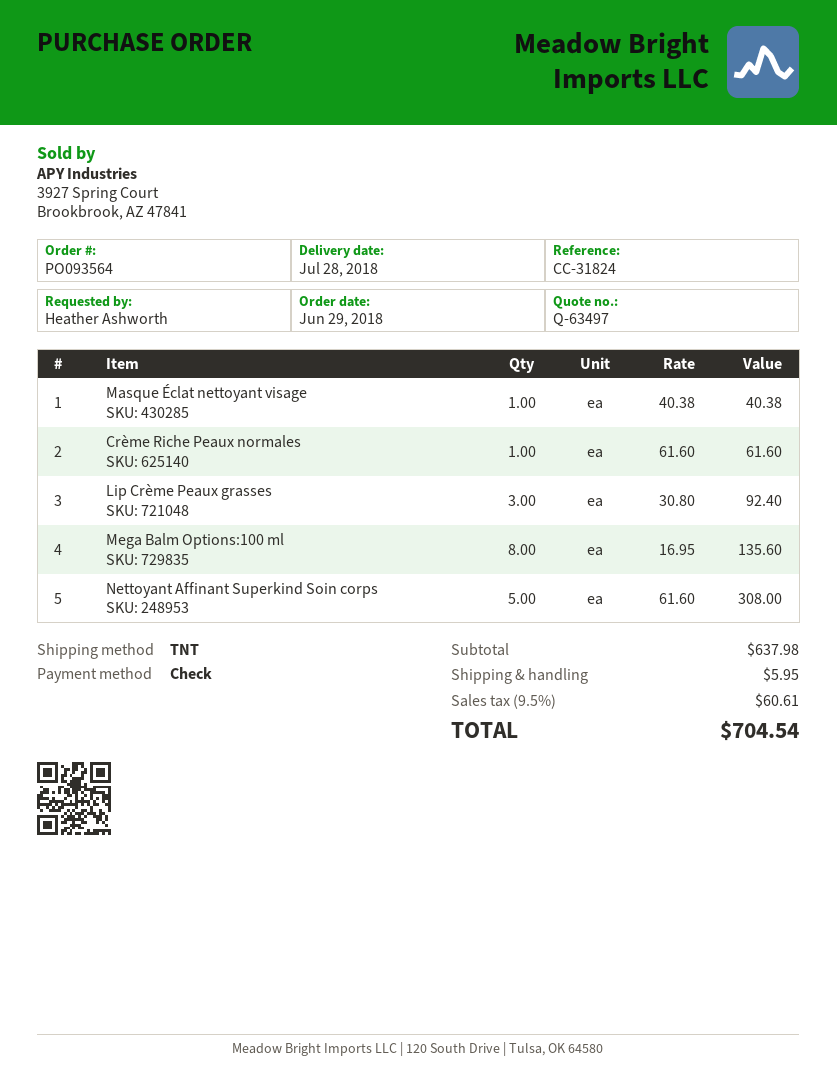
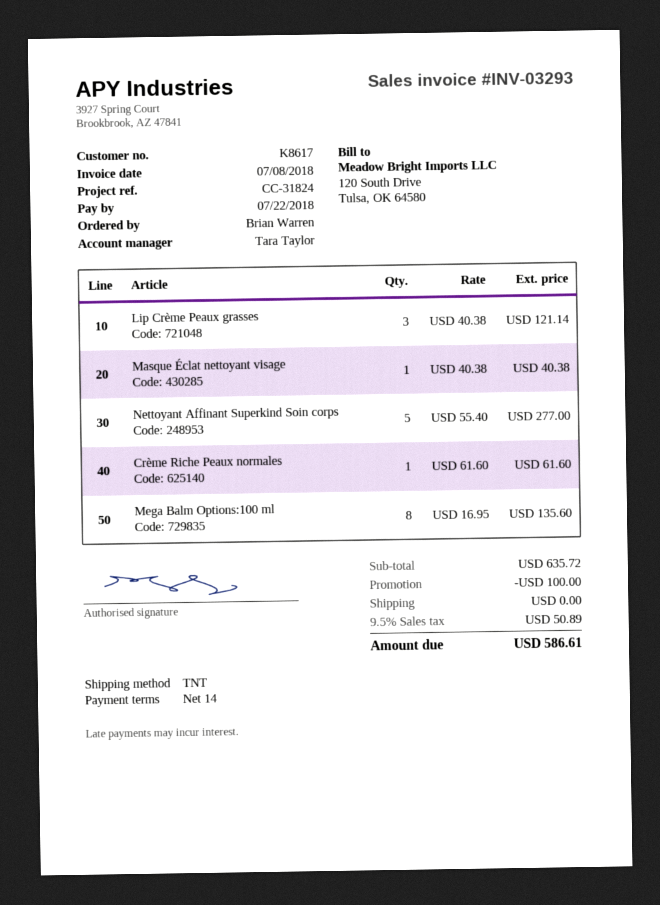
ordered by: Heather Ashworth -> Brian Warren
Lip Crème Peaux grasses: 3 x 30.80 = 92.40 -> 3 x 40.38 = 121.14
Nettoyant Affinant Superkind Soin corps: 5 x 61.60 = 308.00 -> 5 x 55.40 = 277.00
subtotal: 637.98 -> 635.72
discount: none -> 100.00
shipping: 5.95 -> 0.00
tax: 9.5% = 60.61 -> 9.5% = 50.89
total: 704.54 -> 586.61

